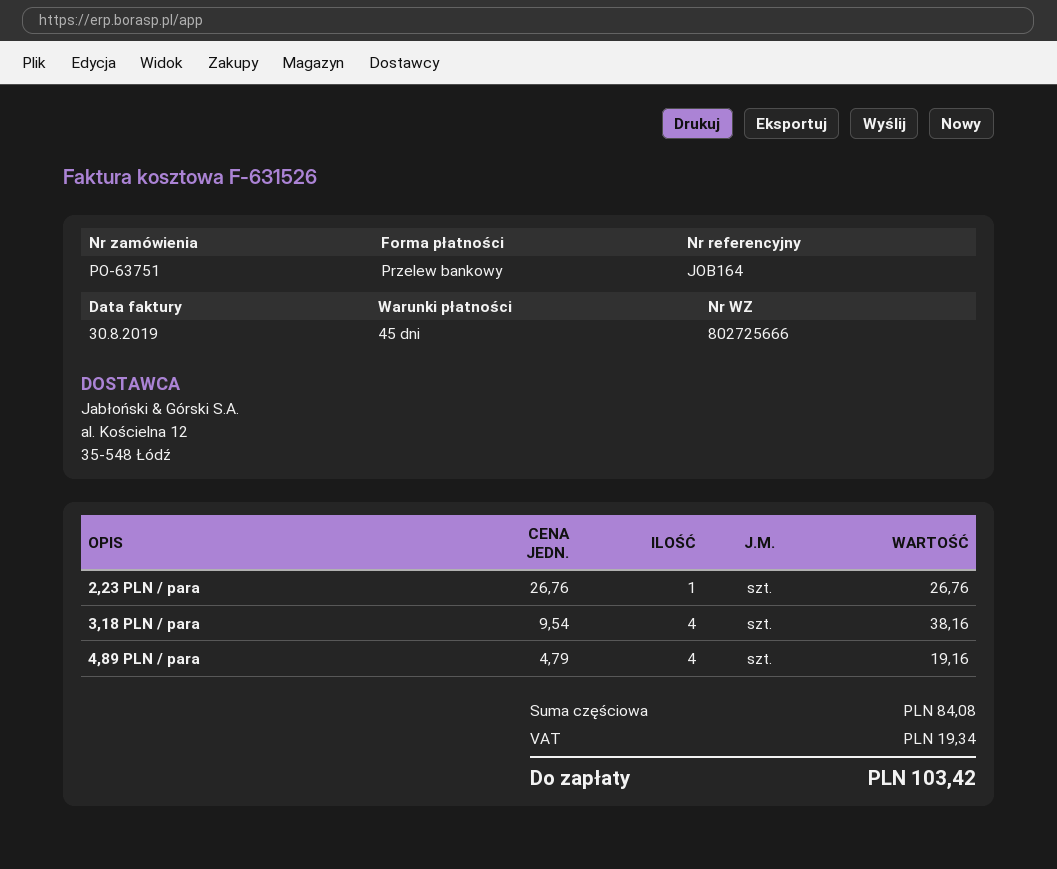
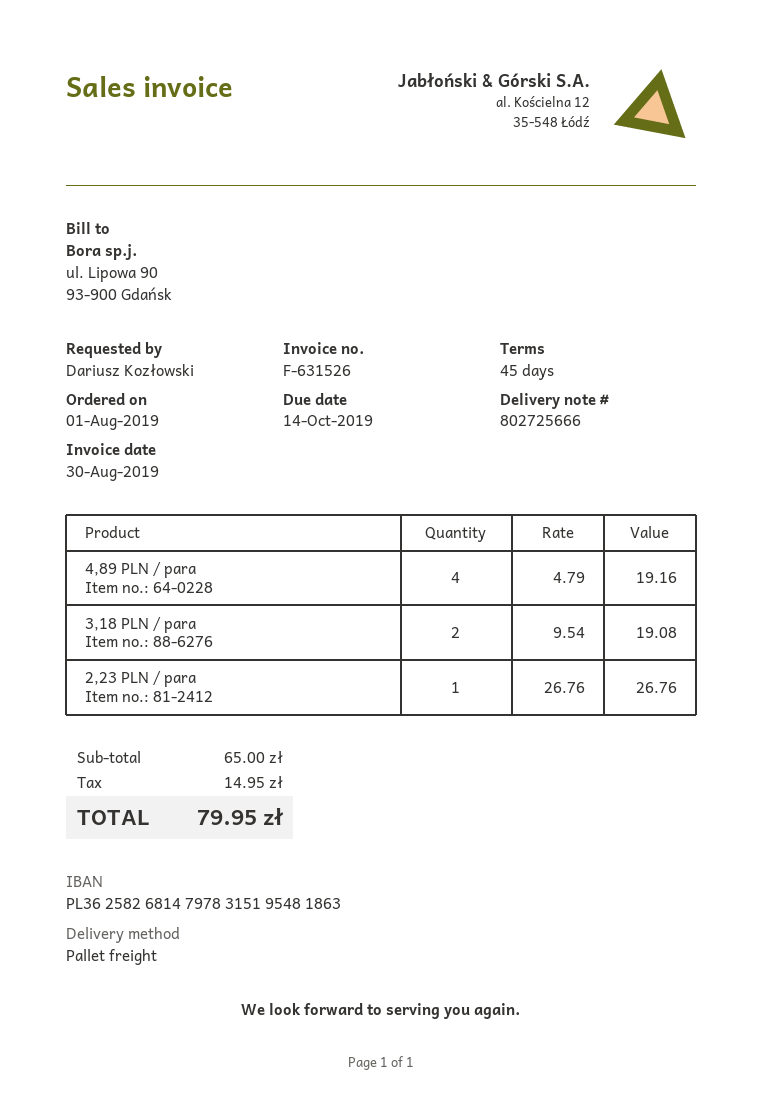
3,18 PLN / para: 4 x 9.54 = 38.16 -> 2 x 9.54 = 19.08
subtotal: 84.08 -> 65.00
tax: 19.34 -> 14.95
total: 103.42 -> 79.95

